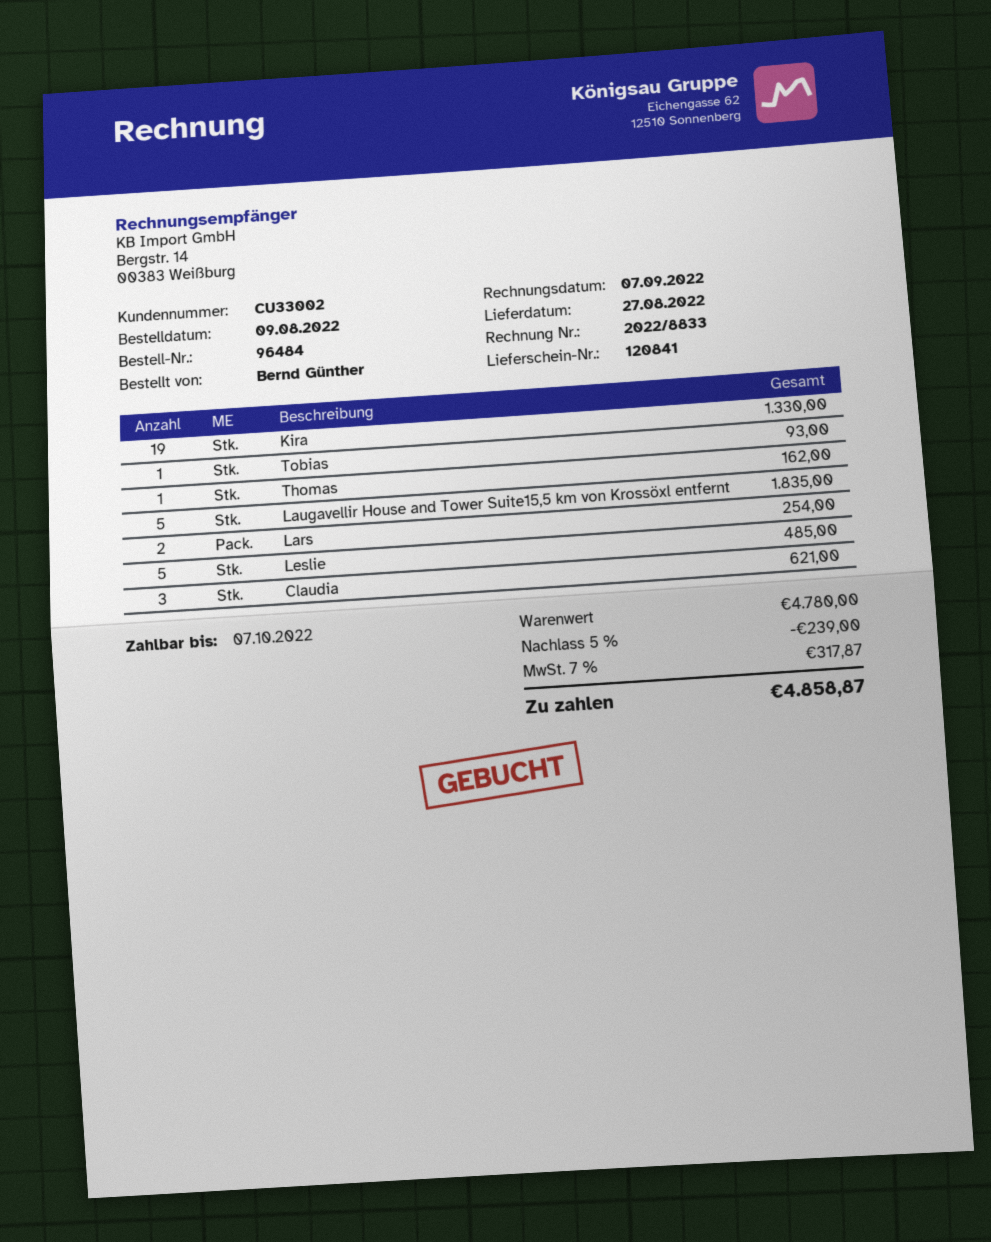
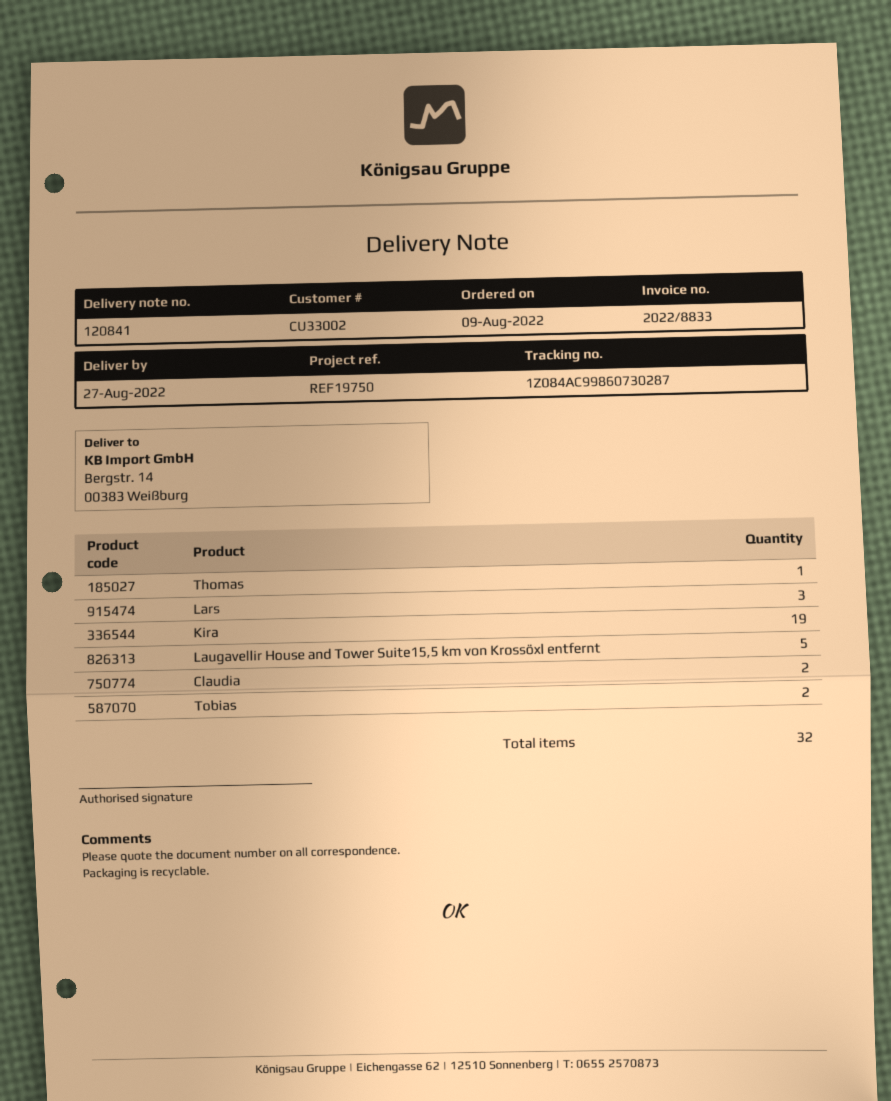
Tobias: 1 -> 2
Lars: 2 -> 3
Leslie: 5 -> none
Claudia: 3 -> 2

